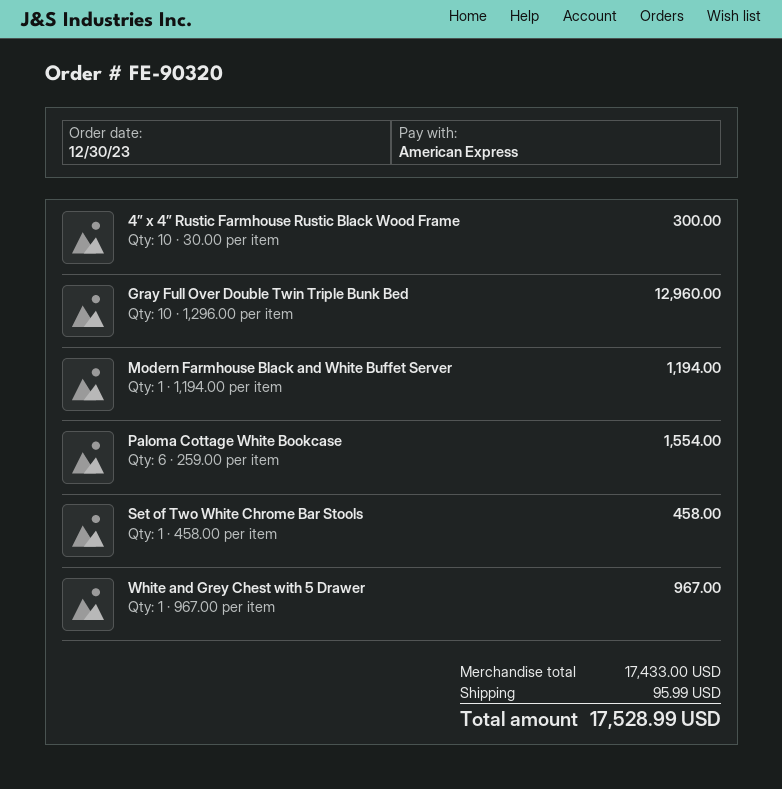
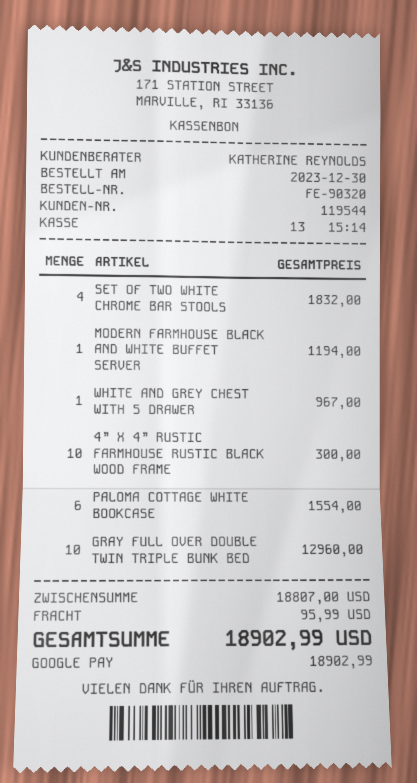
payment method: American Express -> Google Pay
Set of Two White Chrome Bar Stools: 1 for 458.00 -> 4 for 1832.00
subtotal: 17433.00 -> 18807.00
total: 17528.99 -> 18902.99

